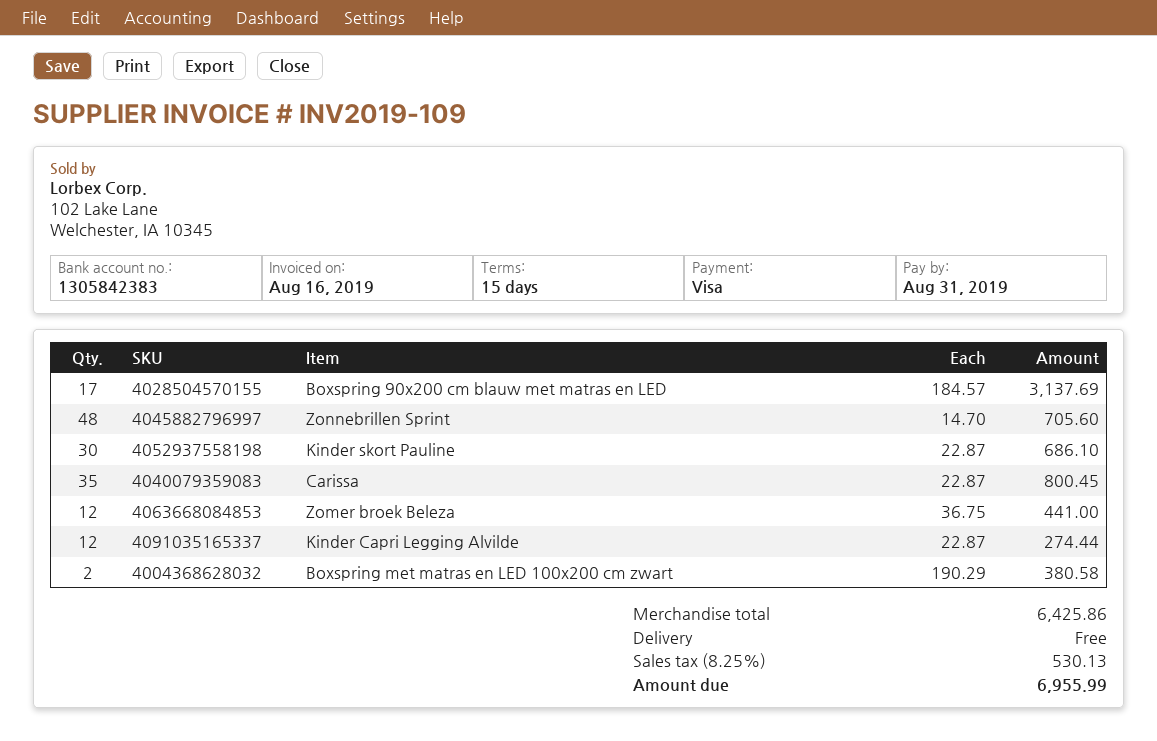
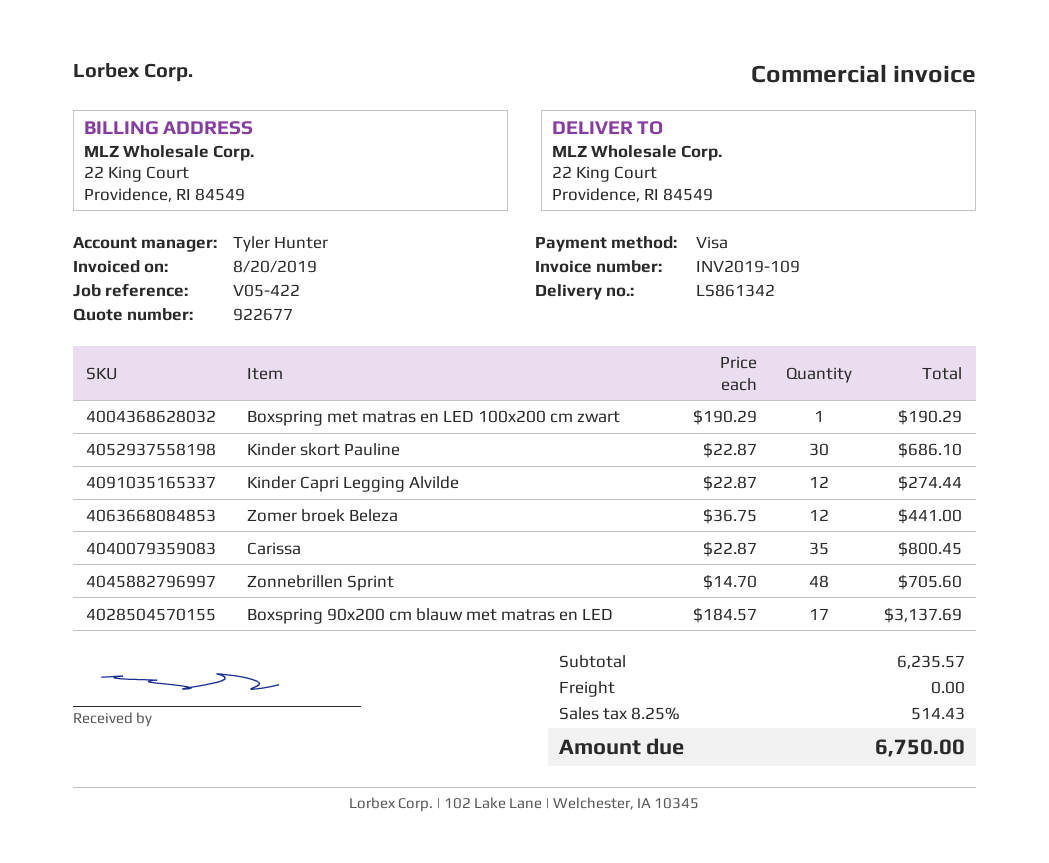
invoice date: 2019-08-16 -> 2019-08-20
Boxspring met matras en LED 100x200 cm zwart: 2 x 190.29 = 380.58 -> 1 x 190.29 = 190.29
subtotal: 6425.86 -> 6235.57
tax: 8.25% = 530.13 -> 8.25% = 514.43
total: 6955.99 -> 6750.00

